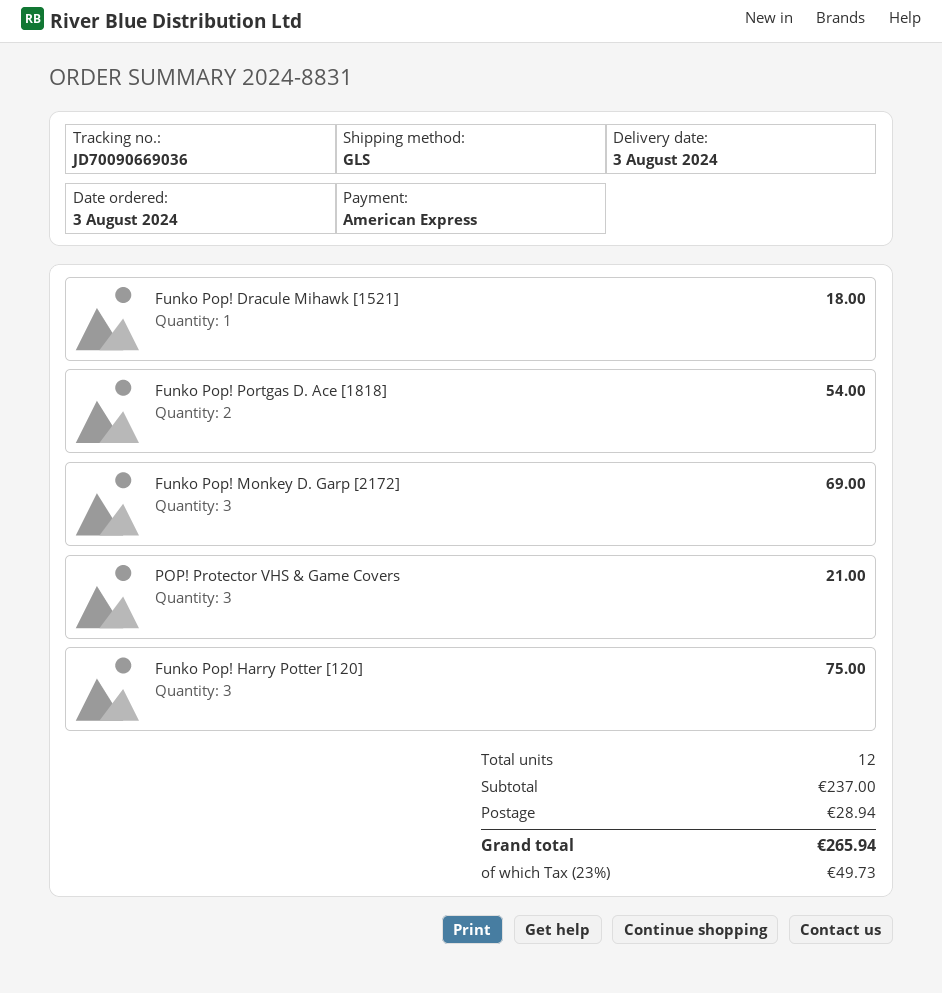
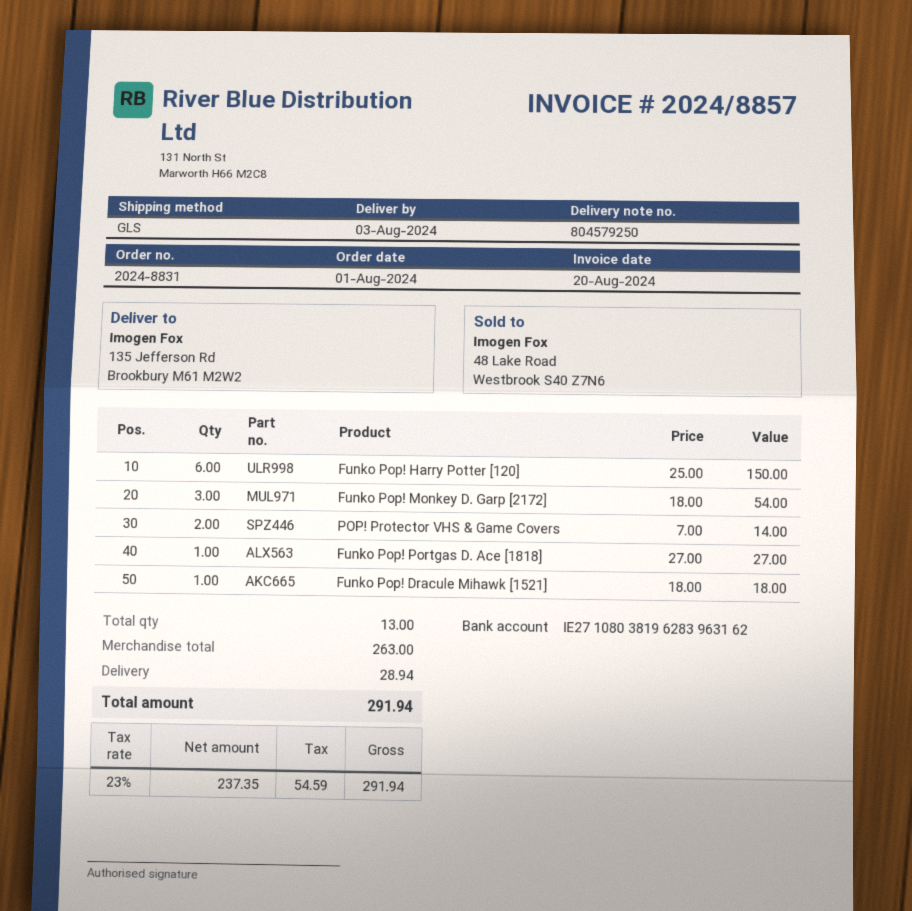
order date: 2024-08-03 -> 2024-08-01
Funko Pop! Portgas D. Ace [1818]: 2 for 54.00 -> 1 for 27.00
Funko Pop! Monkey D. Garp [2172]: 3 for 69.00 -> 3 for 54.00
POP! Protector VHS & Game Covers: 3 for 21.00 -> 2 for 14.00
Funko Pop! Harry Potter [120]: 3 for 75.00 -> 6 for 150.00
total quantity: 12 -> 13
subtotal: 237.00 -> 263.00
tax: 23% = 49.73 -> 23% = 54.59
total: 265.94 -> 291.94

